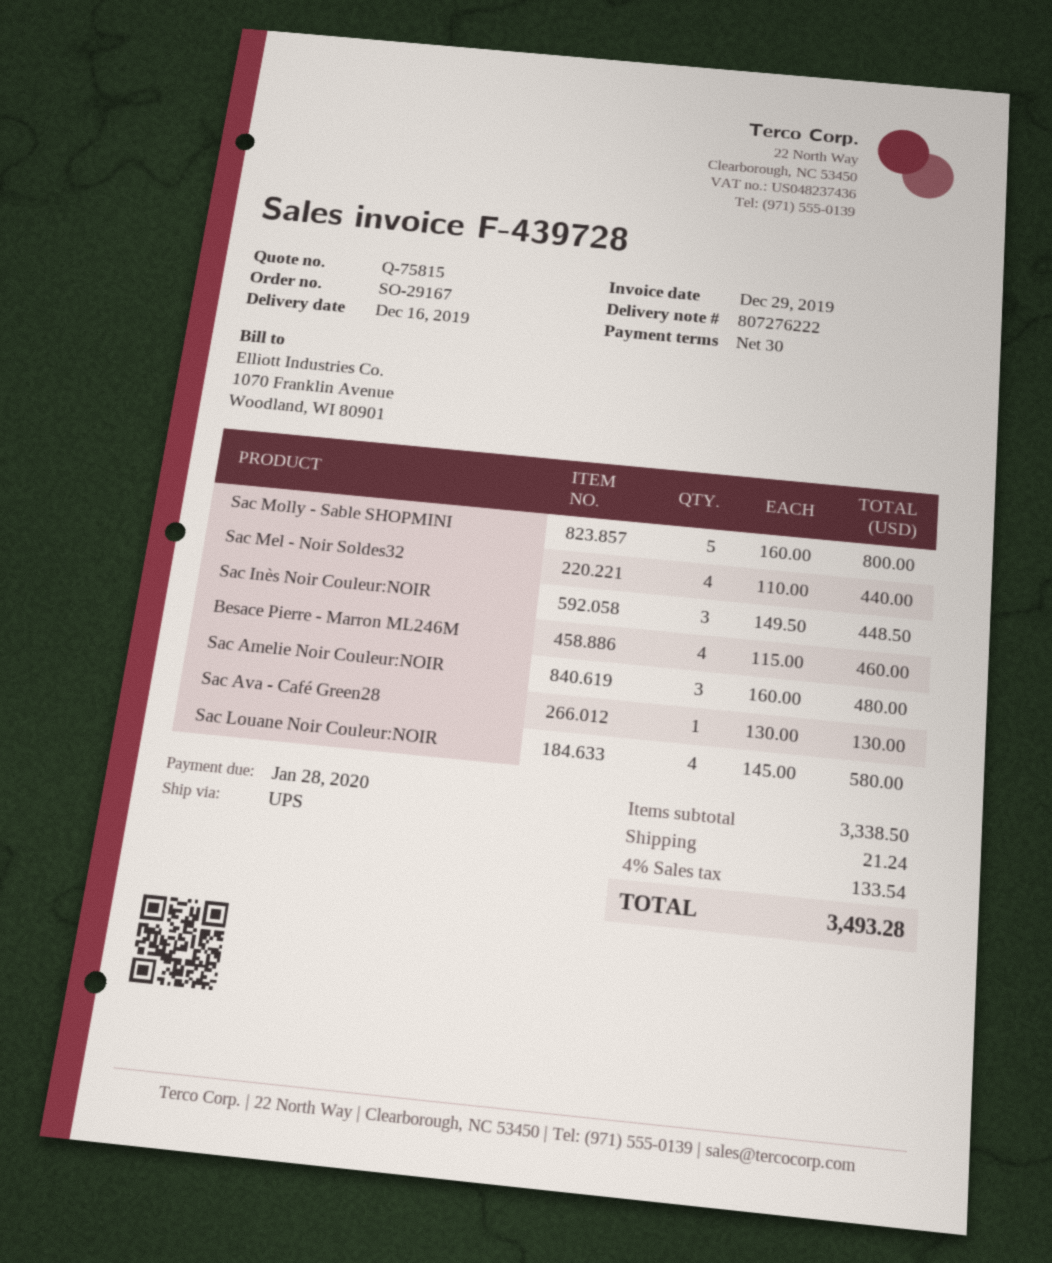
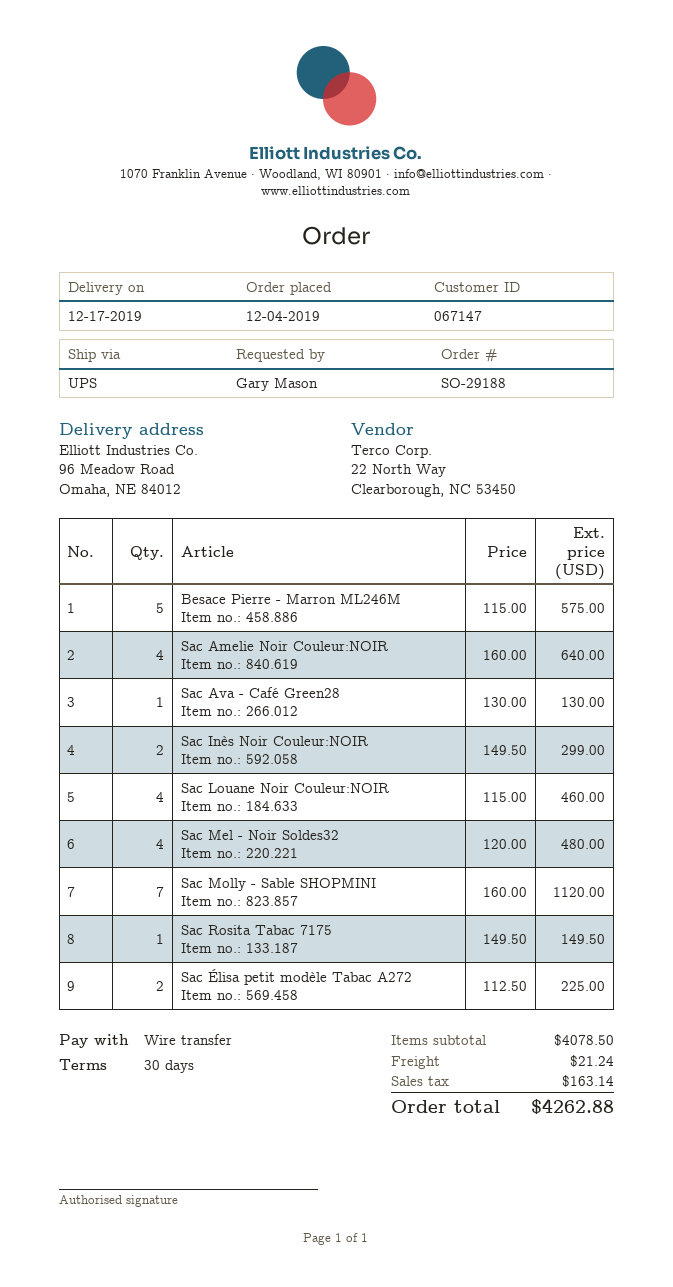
order number: SO-29167 -> SO-29188
delivery date: 2019-12-16 -> 2019-12-17
Sac Molly - Sable SHOPMINI: 5 x 160.00 = 800.00 -> 7 x 160.00 = 1120.00
Sac Mel - Noir Soldes32: 4 x 110.00 = 440.00 -> 4 x 120.00 = 480.00
Sac Inès Noir Couleur:NOIR: 3 x 149.50 = 448.50 -> 2 x 149.50 = 299.00
Besace Pierre - Marron ML246M: 4 x 115.00 = 460.00 -> 5 x 115.00 = 575.00
Sac Amelie Noir Couleur:NOIR: 3 x 160.00 = 480.00 -> 4 x 160.00 = 640.00
Sac Louane Noir Couleur:NOIR: 4 x 145.00 = 580.00 -> 4 x 115.00 = 460.00
Sac Rosita Tabac 7175: none -> 1 x 149.50 = 149.50
Sac Élisa petit modèle Tabac A272: none -> 2 x 112.50 = 225.00
subtotal: 3338.50 -> 4078.50
tax: 133.54 -> 163.14
total: 3493.28 -> 4262.88

